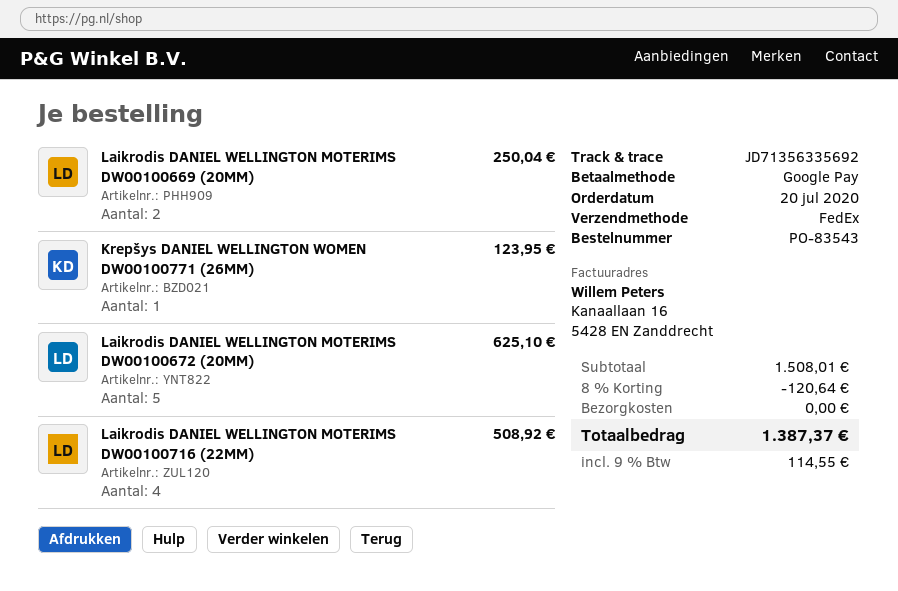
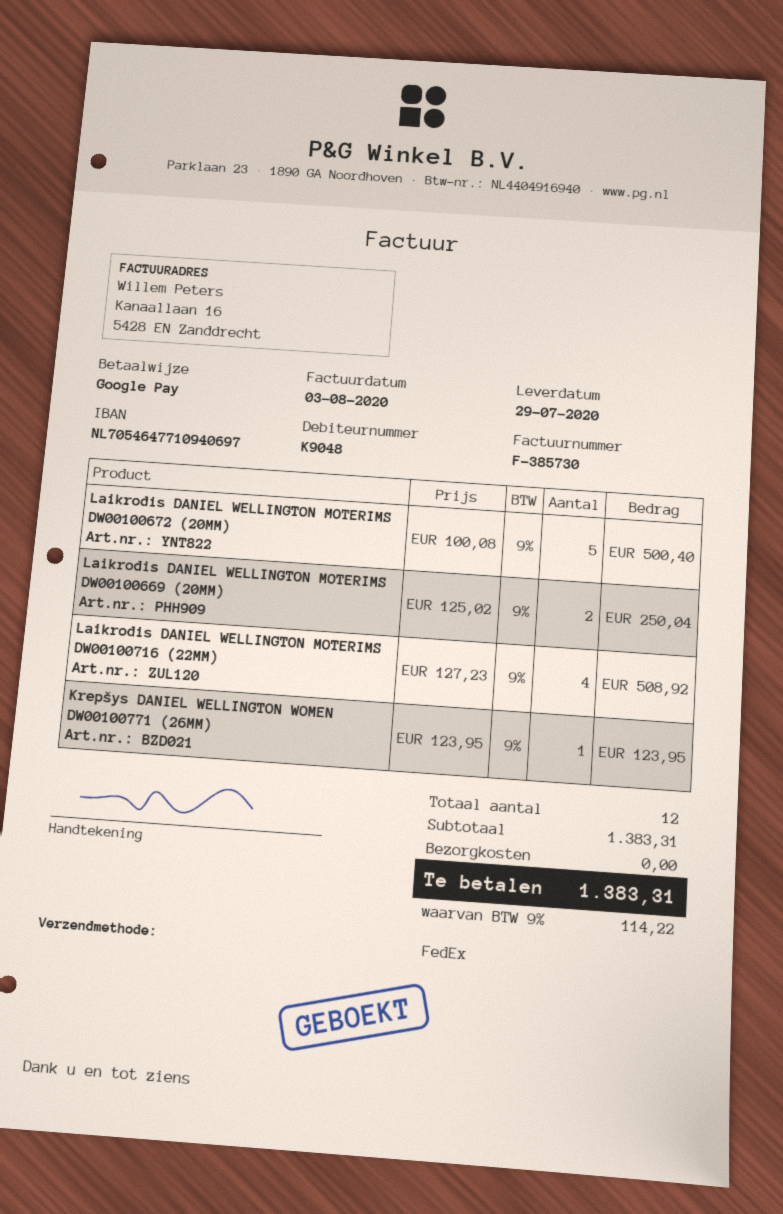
Laikrodis DANIEL WELLINGTON MOTERIMS DW00100672 (20MM): 5 for 625.10 -> 5 for 500.40
subtotal: 1508.01 -> 1383.31
discount: 8% = 120.64 -> none
tax: 9% = 114.55 -> 9% = 114.22
total: 1387.37 -> 1383.31

